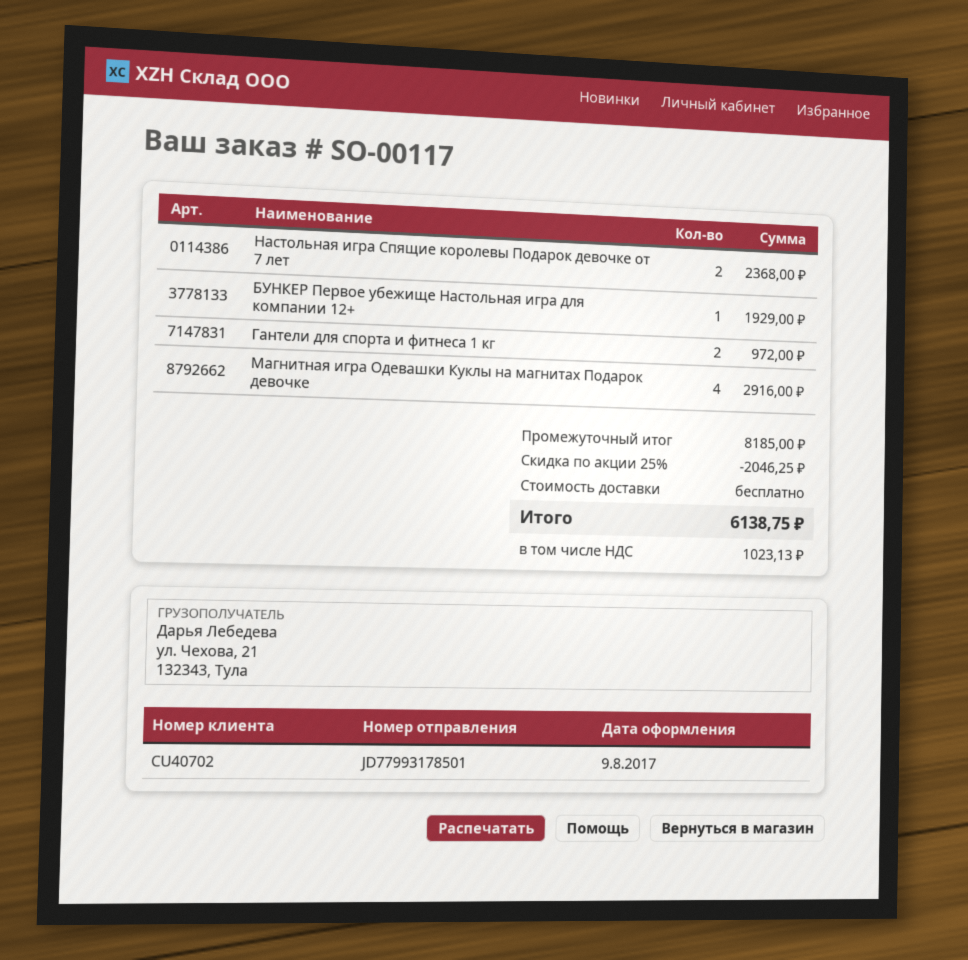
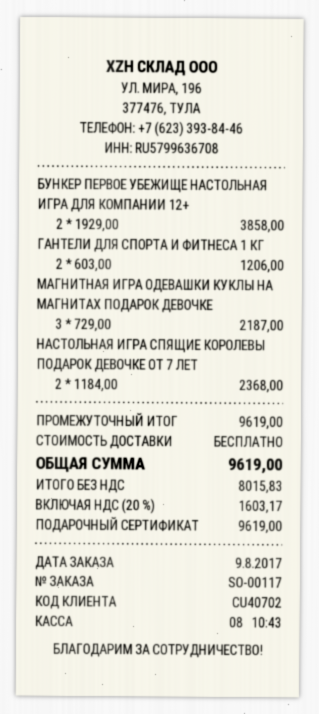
БУНКЕР Первое убежище Настольная игра для компании 12+: 1 for 1929.00 -> 2 for 3858.00
Гантели для спорта и фитнеса 1 кг: 2 for 972.00 -> 2 for 1206.00
Магнитная игра Одевашки Куклы на магнитах Подарок девочке: 4 for 2916.00 -> 3 for 2187.00
subtotal: 8185.00 -> 9619.00
discount: 25% = 2046.25 -> none
tax: 1023.13 -> 1603.17
total: 6138.75 -> 9619.00

